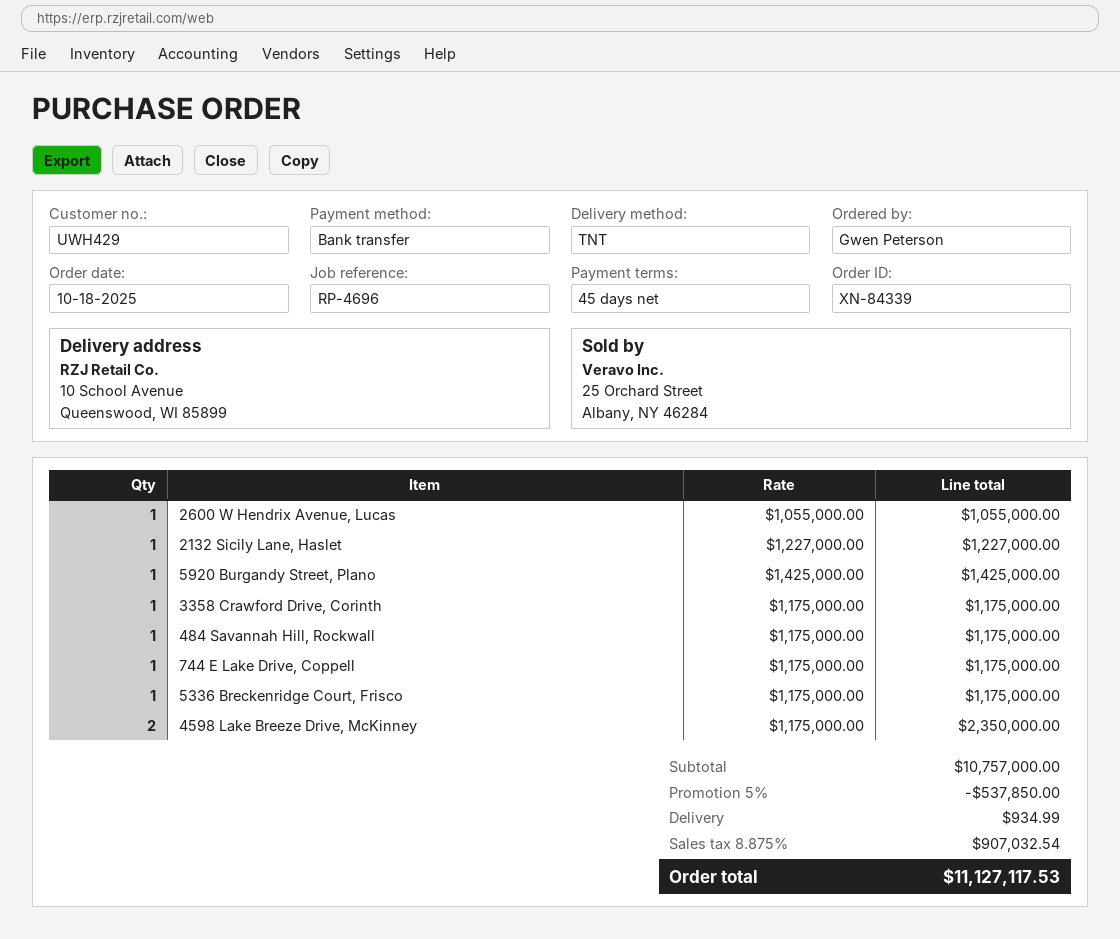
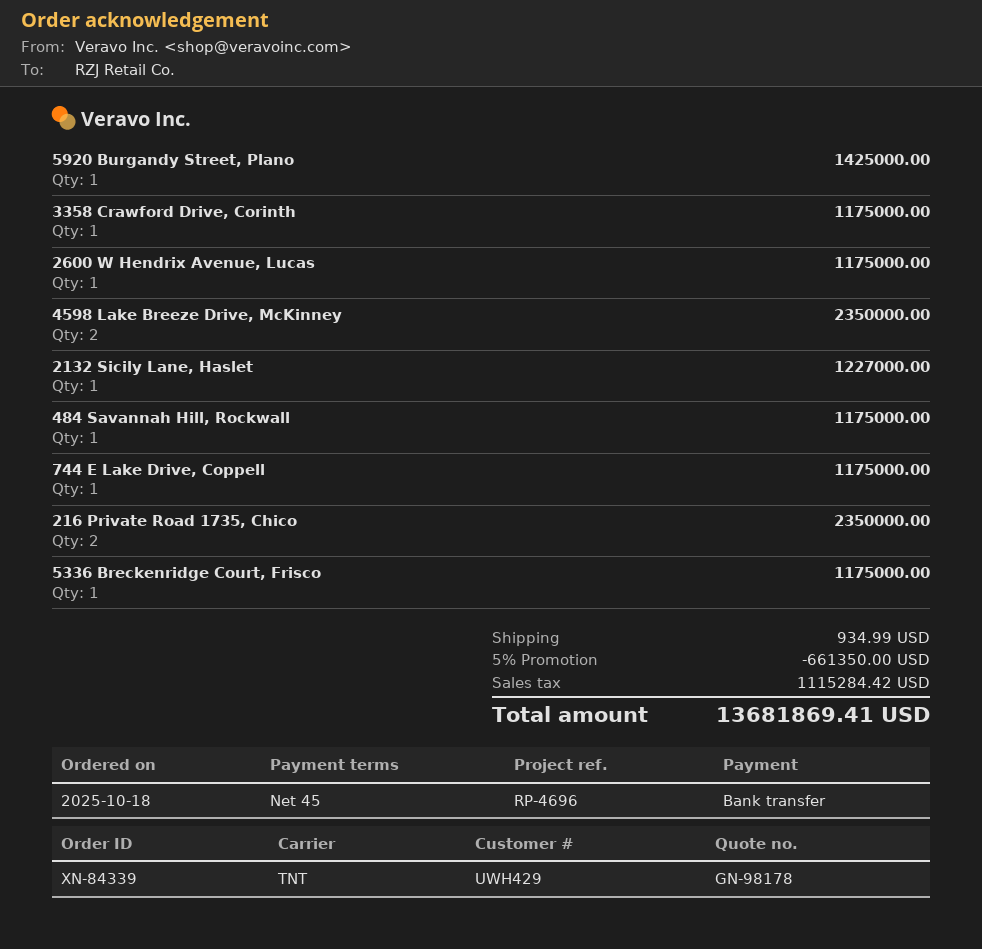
2600 W Hendrix Avenue, Lucas: 1 for 1055000.00 -> 1 for 1175000.00
216 Private Road 1735, Chico: none -> 2 for 2350000.00
discount: 5% = 537850.00 -> 5% = 661350.00
tax: 907032.54 -> 1115284.42
total: 11127117.53 -> 13681869.41

